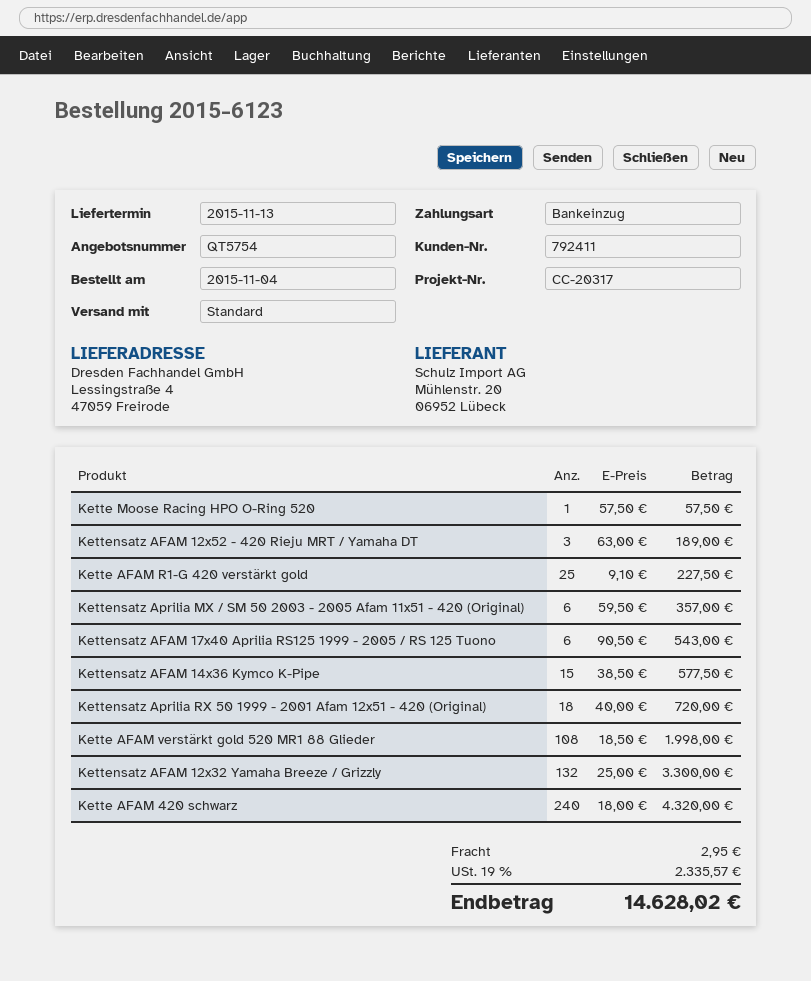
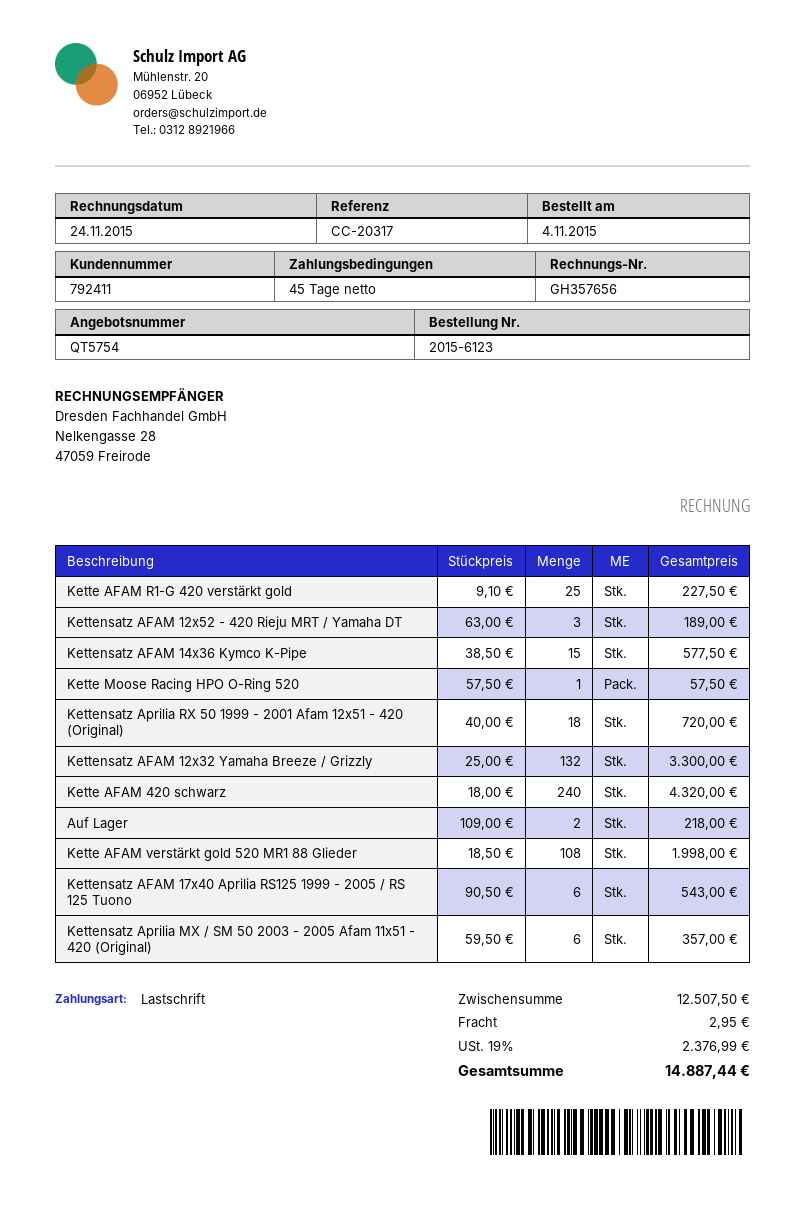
Auf Lager: none -> 2 x 109.00 = 218.00
tax: 19% = 2335.57 -> 19% = 2376.99
total: 14628.02 -> 14887.44

